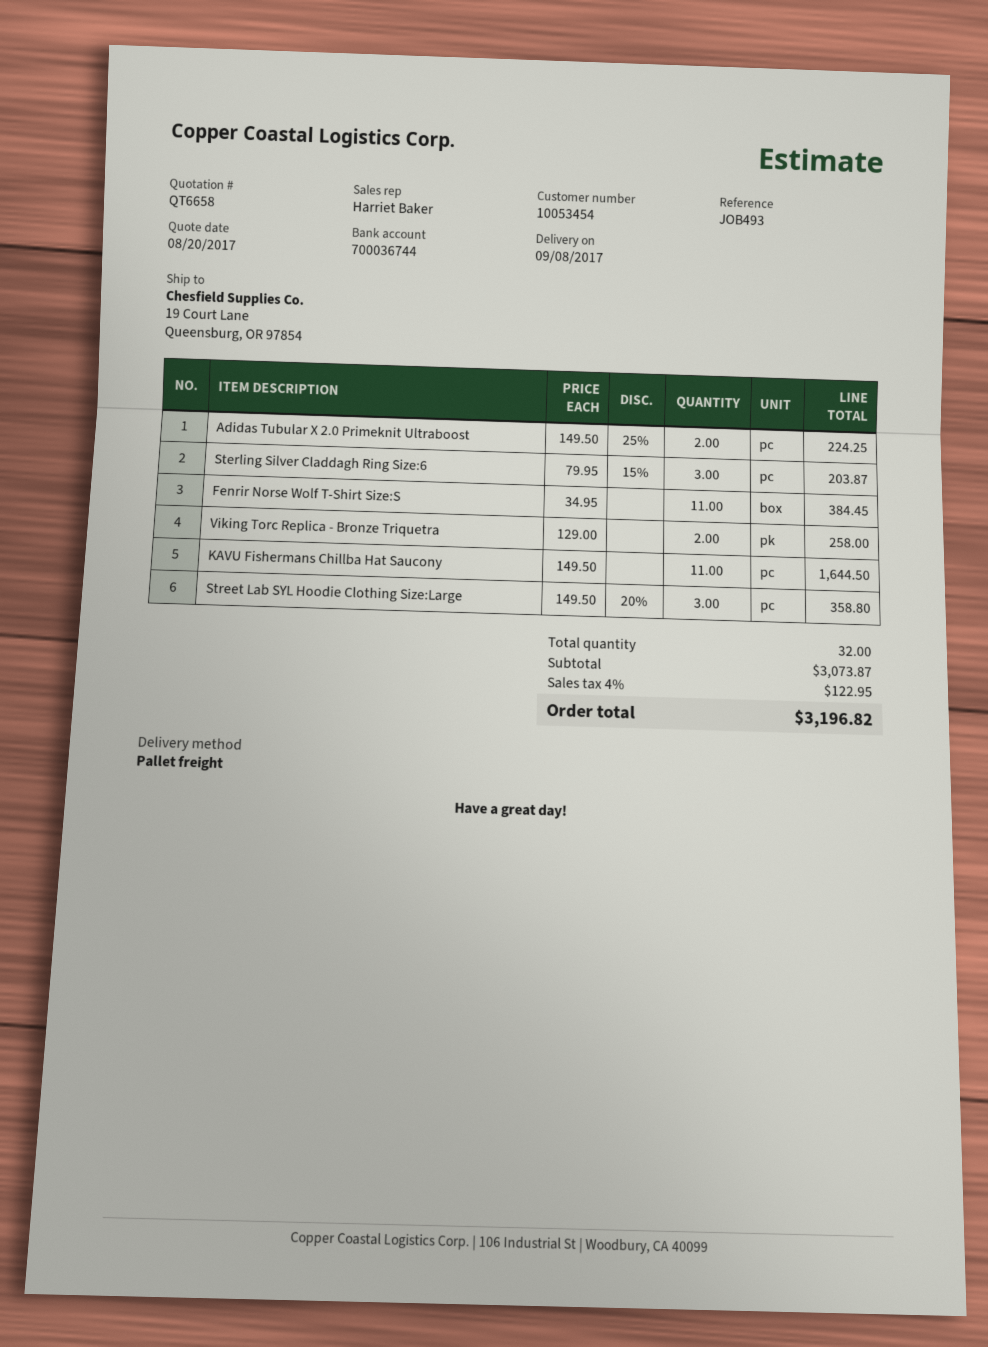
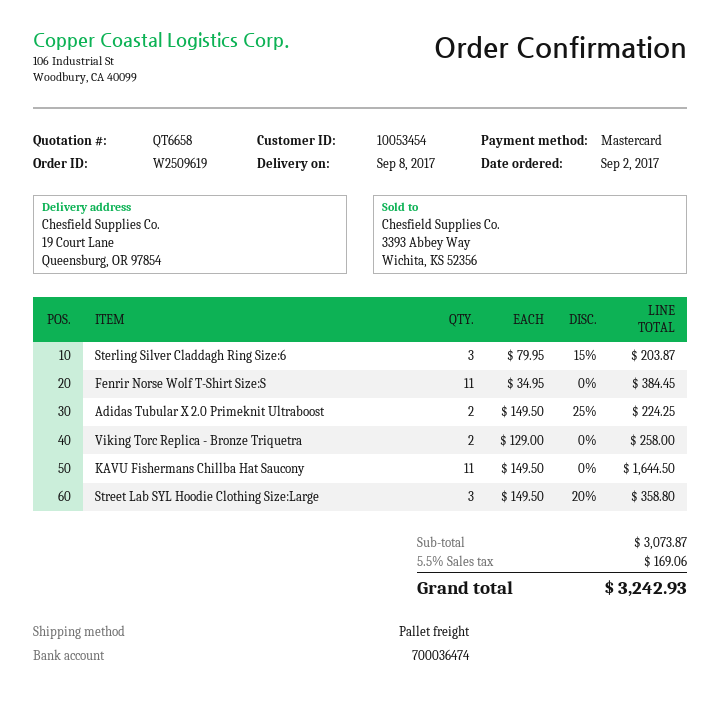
bank account: 700036744 -> 700036474
tax: 4% = 122.95 -> 5.5% = 169.06
total: 3196.82 -> 3242.93

